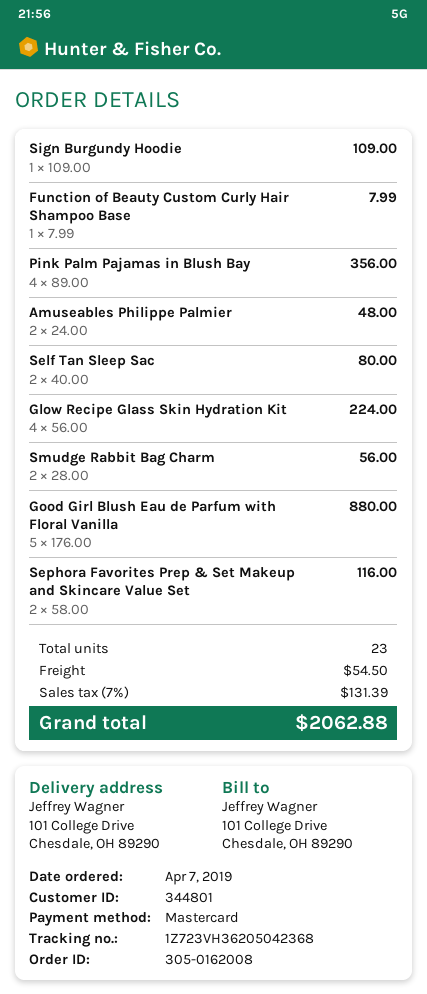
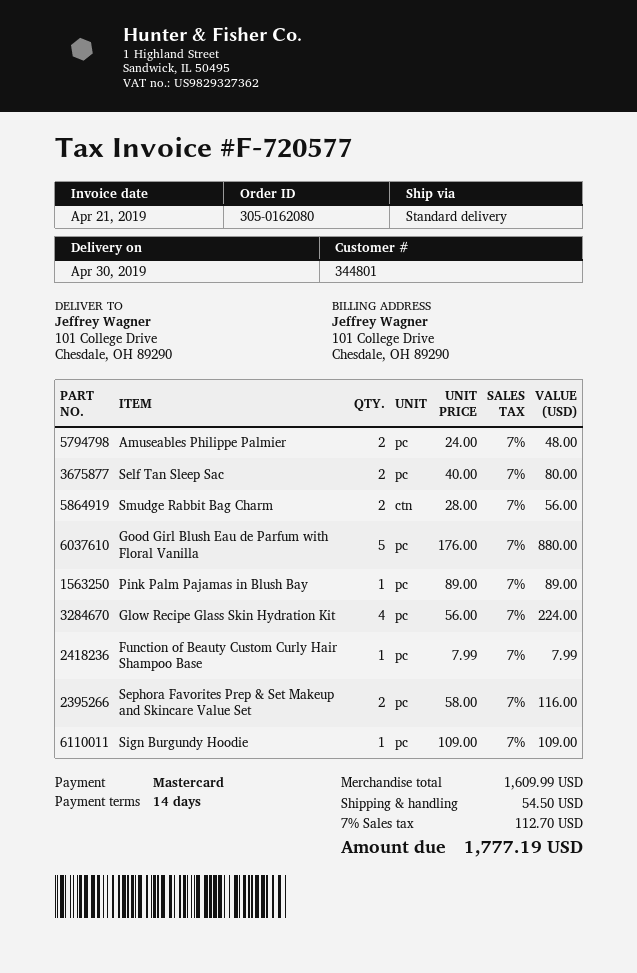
order number: 305-0162008 -> 305-0162080
Pink Palm Pajamas in Blush Bay: 4 x 89.00 = 356.00 -> 1 x 89.00 = 89.00
tax: 7% = 131.39 -> 7% = 112.70
total: 2062.88 -> 1777.19

